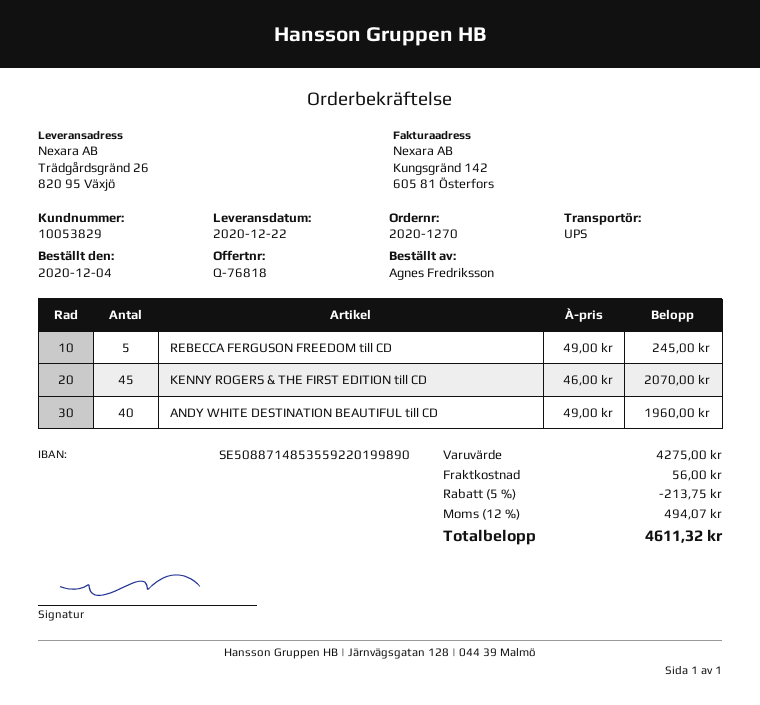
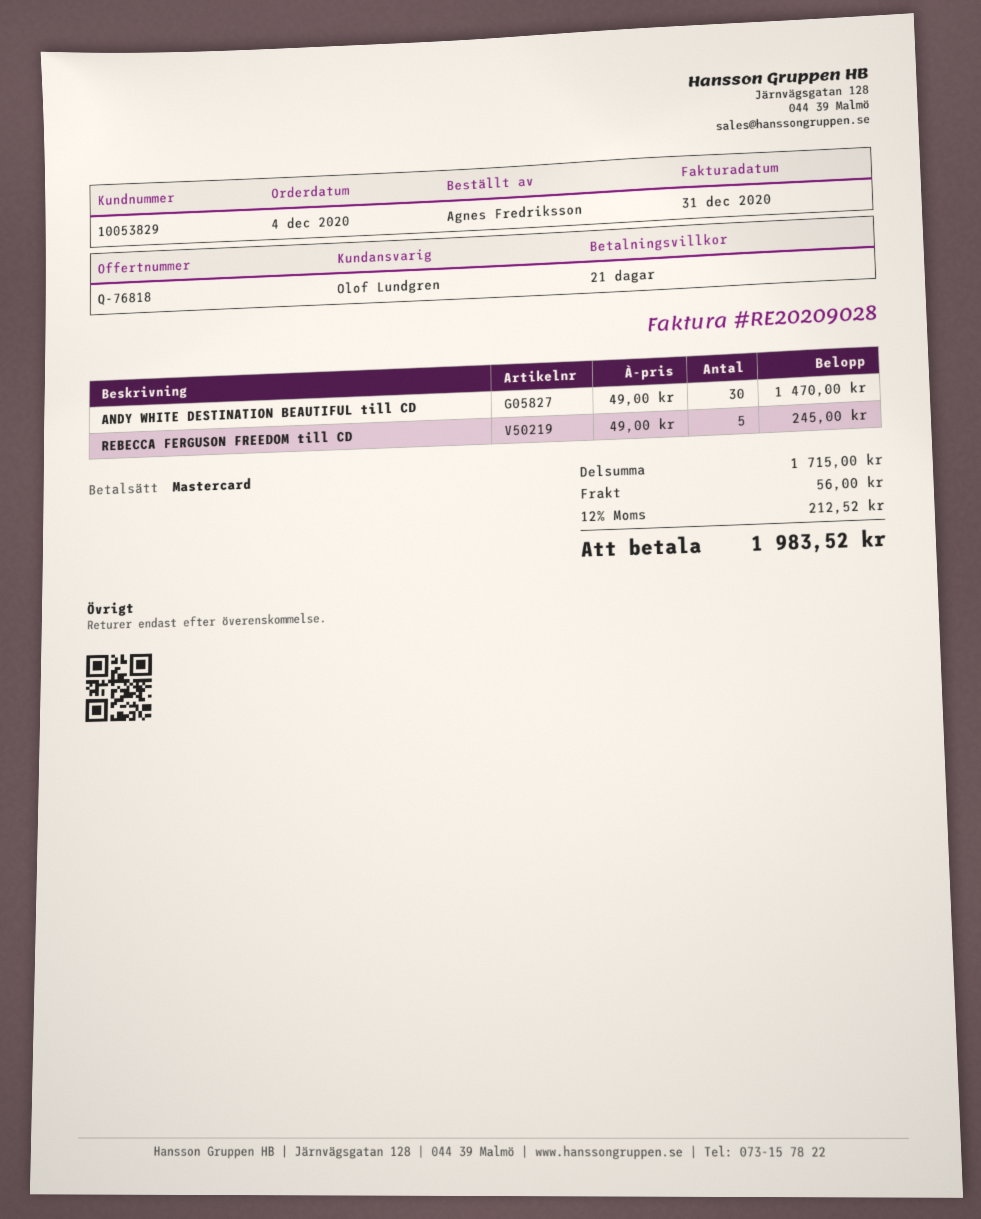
KENNY ROGERS & THE FIRST EDITION till CD: 45 x 46.00 = 2070.00 -> none
ANDY WHITE DESTINATION BEAUTIFUL till CD: 40 x 49.00 = 1960.00 -> 30 x 49.00 = 1470.00
subtotal: 4275.00 -> 1715.00
discount: 5% = 213.75 -> none
tax: 12% = 494.07 -> 12% = 212.52
total: 4611.32 -> 1983.52

